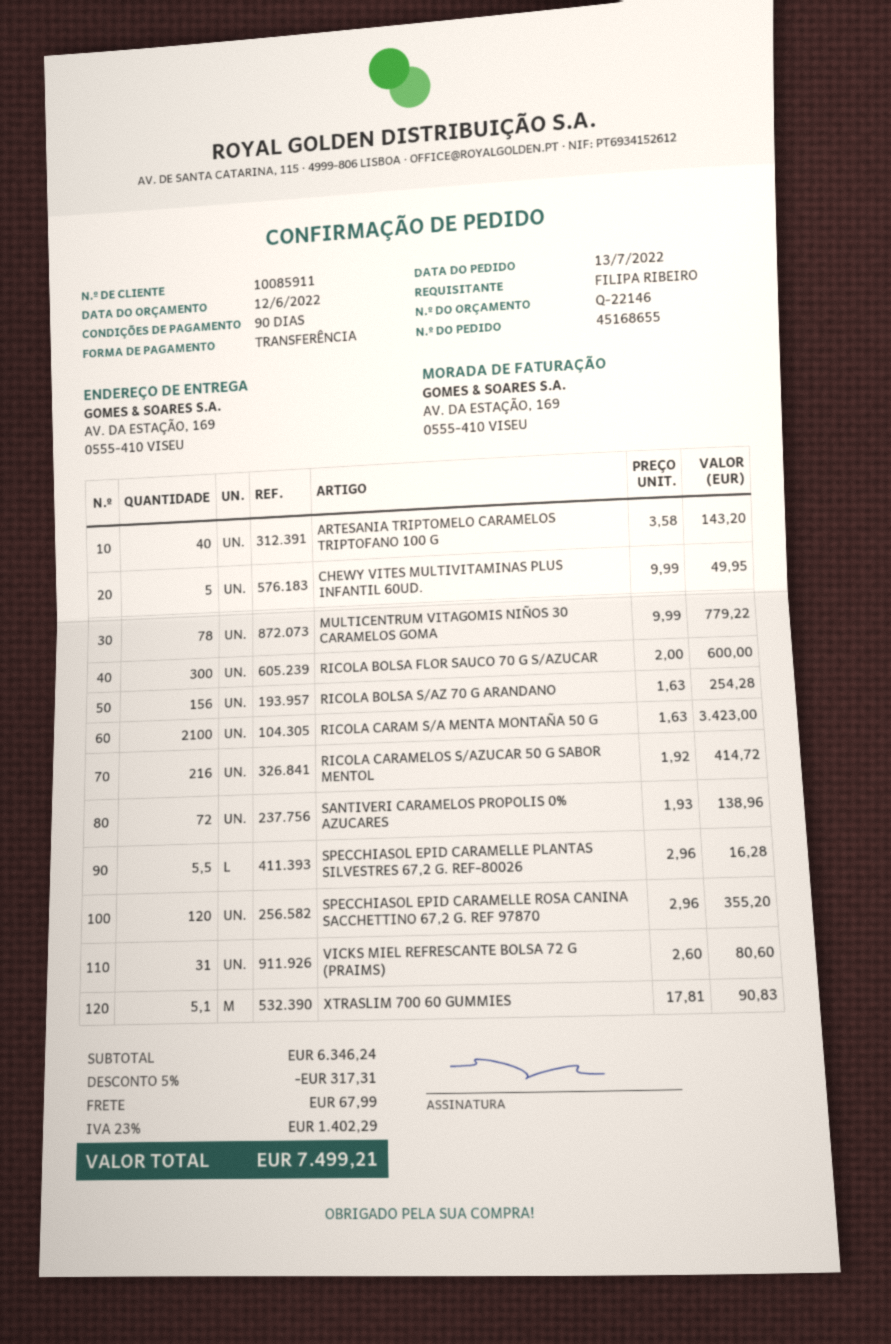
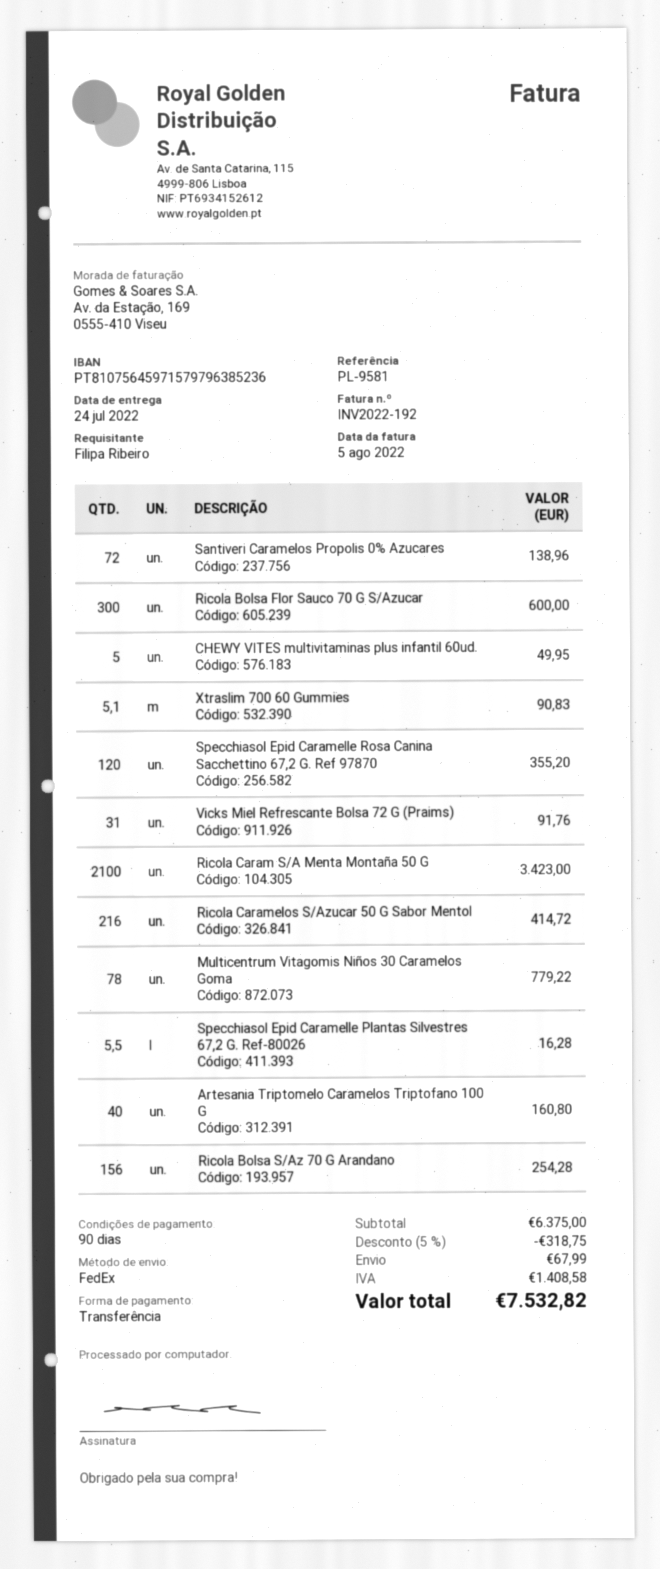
ARTESANIA TRIPTOMELO CARAMELOS TRIPTOFANO 100 G: 40 for 143.20 -> 40 for 160.80
VICKS MIEL REFRESCANTE BOLSA 72 G (PRAIMS): 31 for 80.60 -> 31 for 91.76
subtotal: 6346.24 -> 6375.00
discount: 5% = 317.31 -> 5% = 318.75
tax: 1402.29 -> 1408.58
total: 7499.21 -> 7532.82

